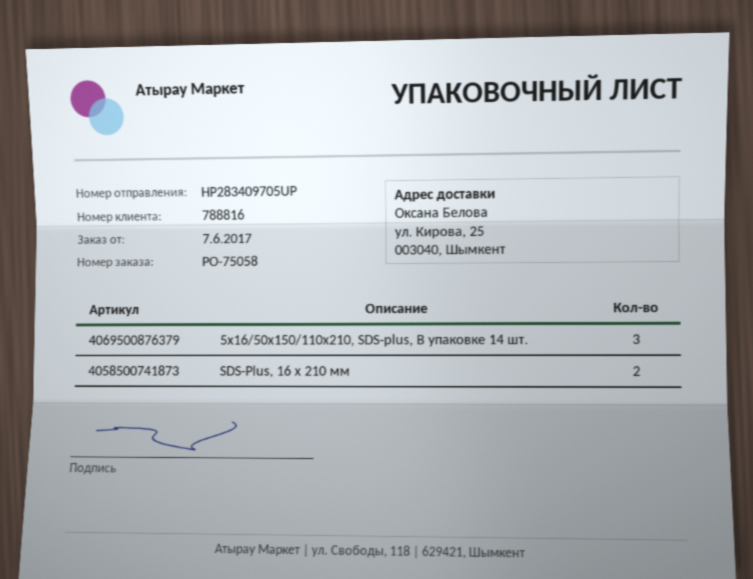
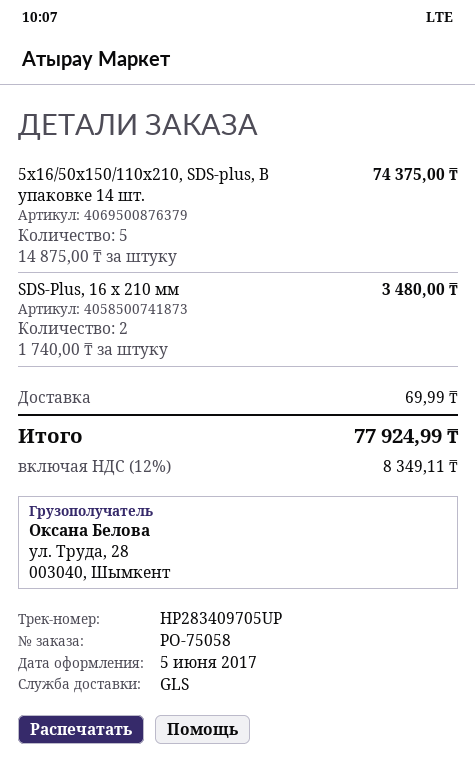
order date: 2017-06-07 -> 2017-06-05
ship to: ул. Кирова, 25, 003040, Шымкент -> ул. Труда, 28, 003040, Шымкент
5x16/50x150/110x210, SDS-plus, В упаковке 14 шт.: 3 -> 5

